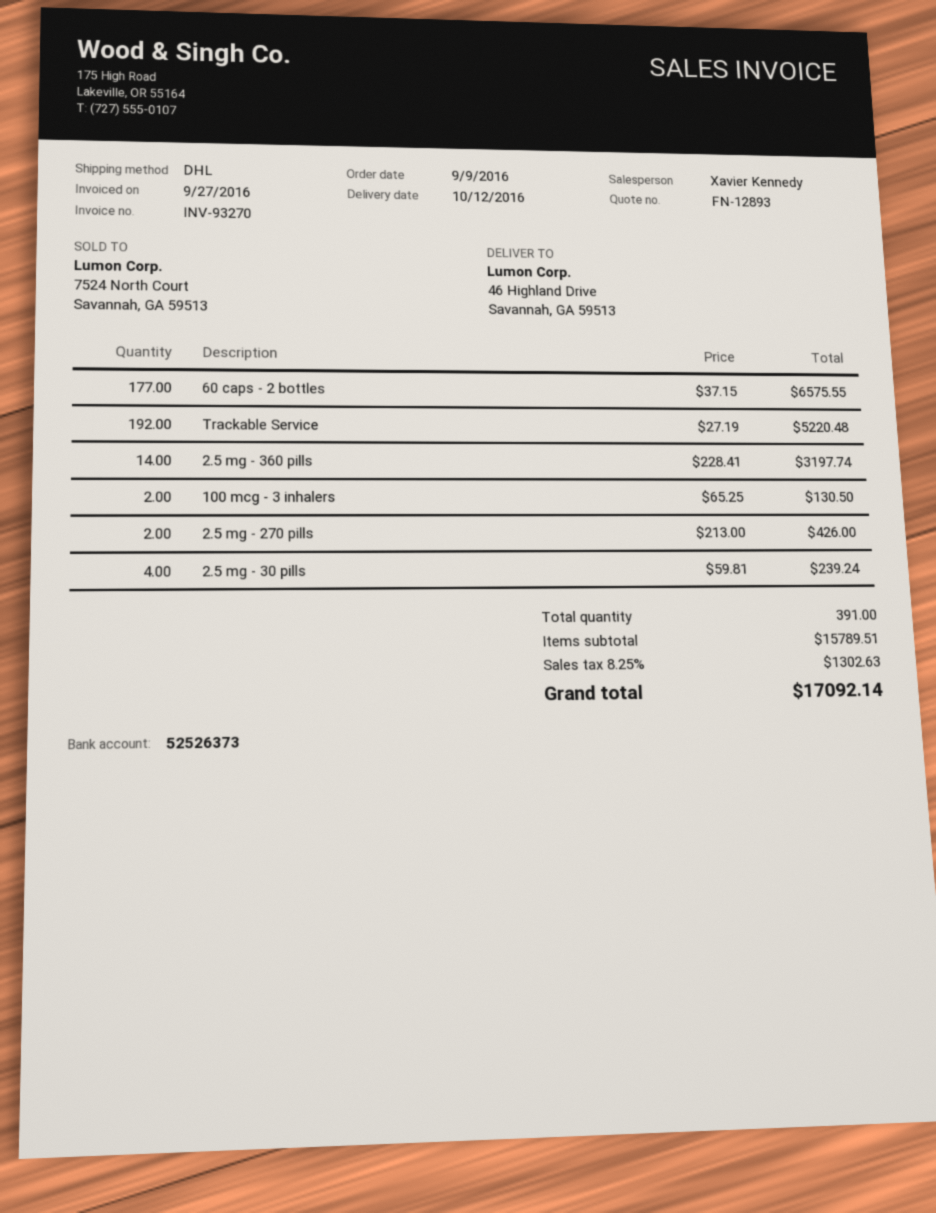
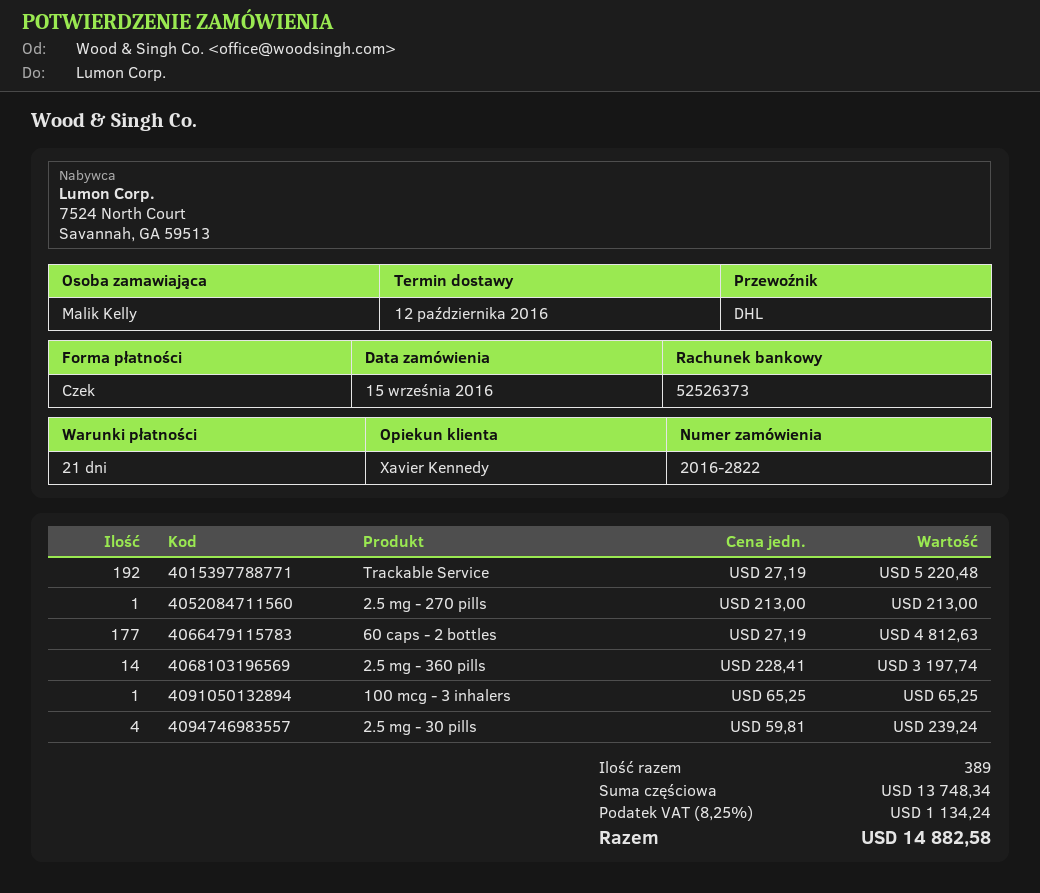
order date: 2016-09-09 -> 2016-09-15
60 caps - 2 bottles: 177 x 37.15 = 6575.55 -> 177 x 27.19 = 4812.63
100 mcg - 3 inhalers: 2 x 65.25 = 130.50 -> 1 x 65.25 = 65.25
2.5 mg - 270 pills: 2 x 213.00 = 426.00 -> 1 x 213.00 = 213.00
total quantity: 391 -> 389
subtotal: 15789.51 -> 13748.34
tax: 8.25% = 1302.63 -> 8.25% = 1134.24
total: 17092.14 -> 14882.58

